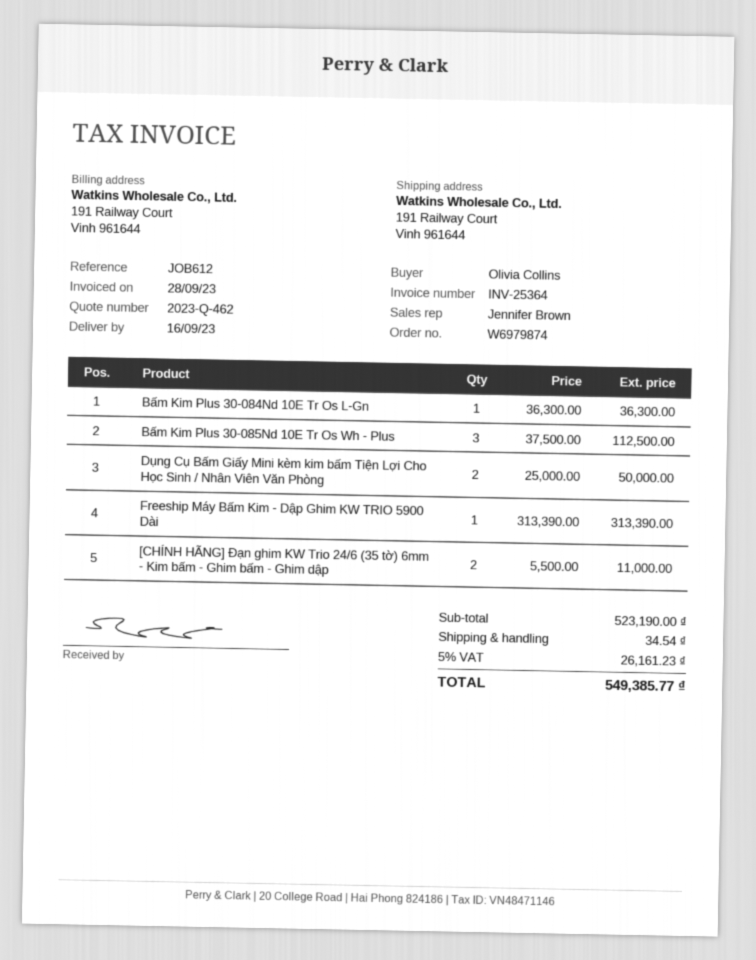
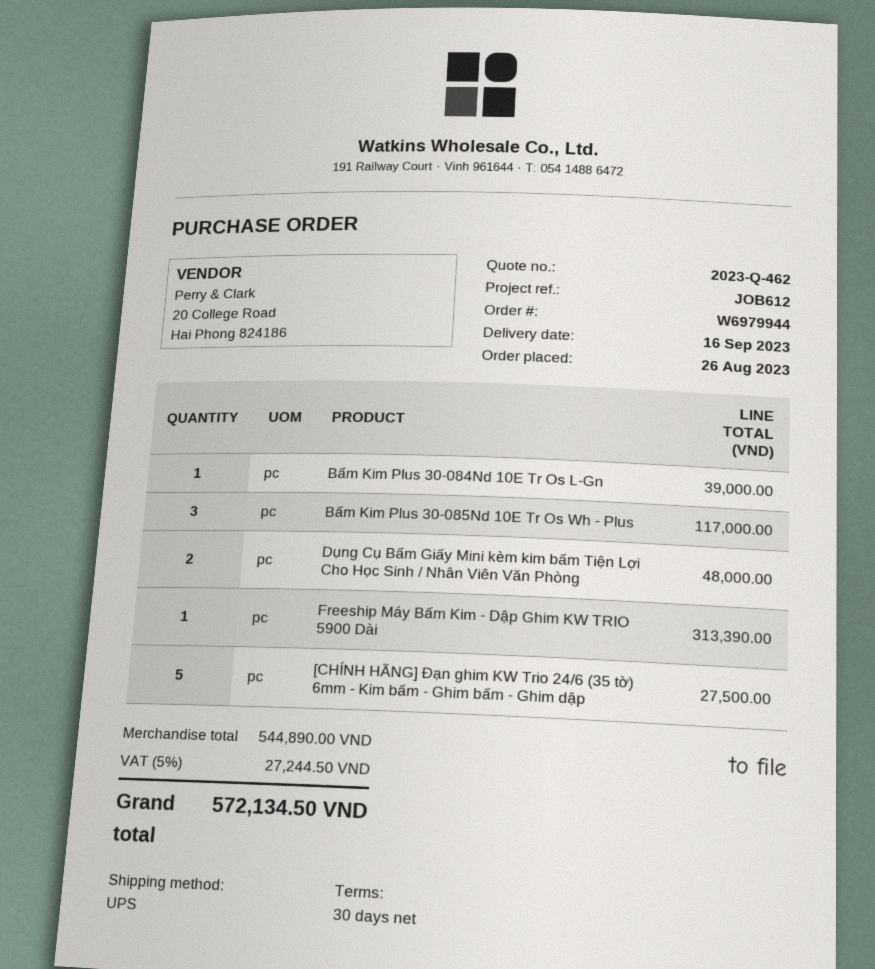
order number: W6979874 -> W6979944
Bấm Kim Plus 30-084Nd 10E Tr Os L-Gn: 1 for 36300.00 -> 1 for 39000.00
Bấm Kim Plus 30-085Nd 10E Tr Os Wh - Plus: 3 for 112500.00 -> 3 for 117000.00
Dụng Cụ Bấm Giấy Mini kèm kim bấm Tiện Lợi Cho Học Sinh / Nhân Viên Văn Phòng: 2 for 50000.00 -> 2 for 48000.00
[CHÍNH HÃNG] Đạn ghim KW Trio 24/6 (35 tờ) 6mm - Kim bấm - Ghim bấm - Ghim dập: 2 for 11000.00 -> 5 for 27500.00
subtotal: 523190.00 -> 544890.00
shipping: 34.54 -> none
tax: 5% = 26161.23 -> 5% = 27244.50
total: 549385.77 -> 572134.50

